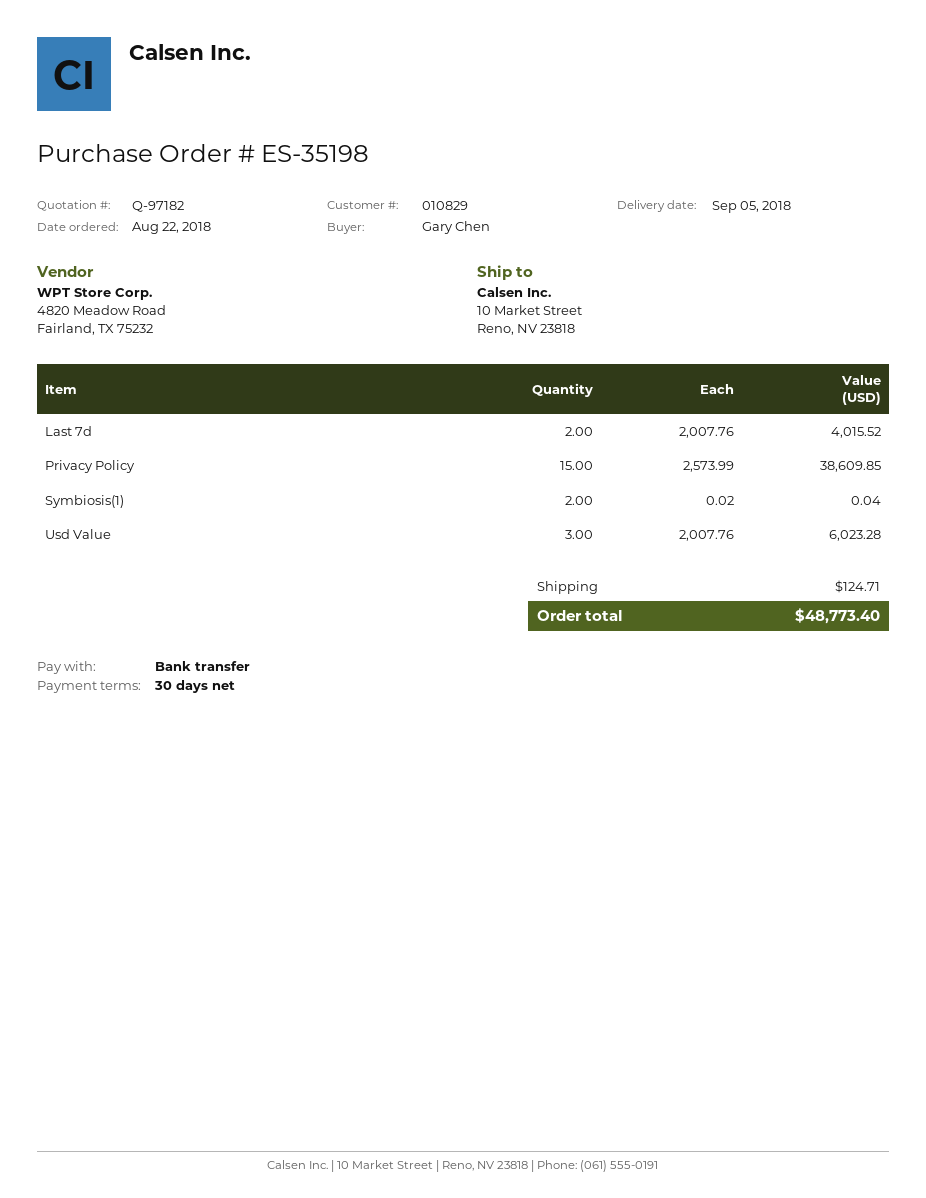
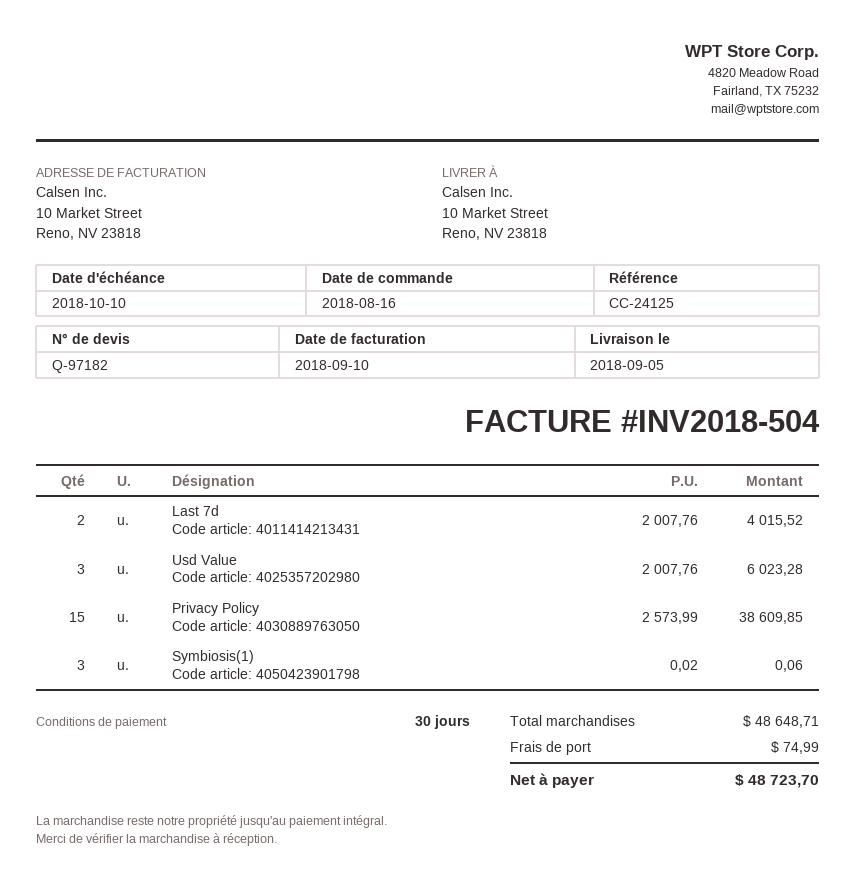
order date: 2018-08-22 -> 2018-08-16
Symbiosis(1): 2 x 0.02 = 0.04 -> 3 x 0.02 = 0.06
shipping: 124.71 -> 74.99
total: 48773.40 -> 48723.70

